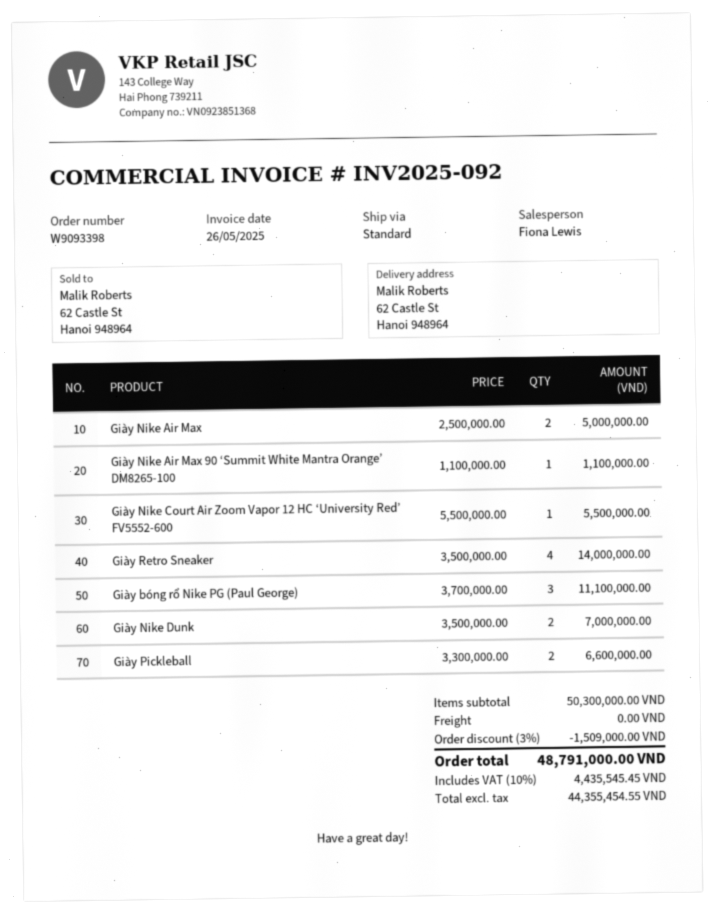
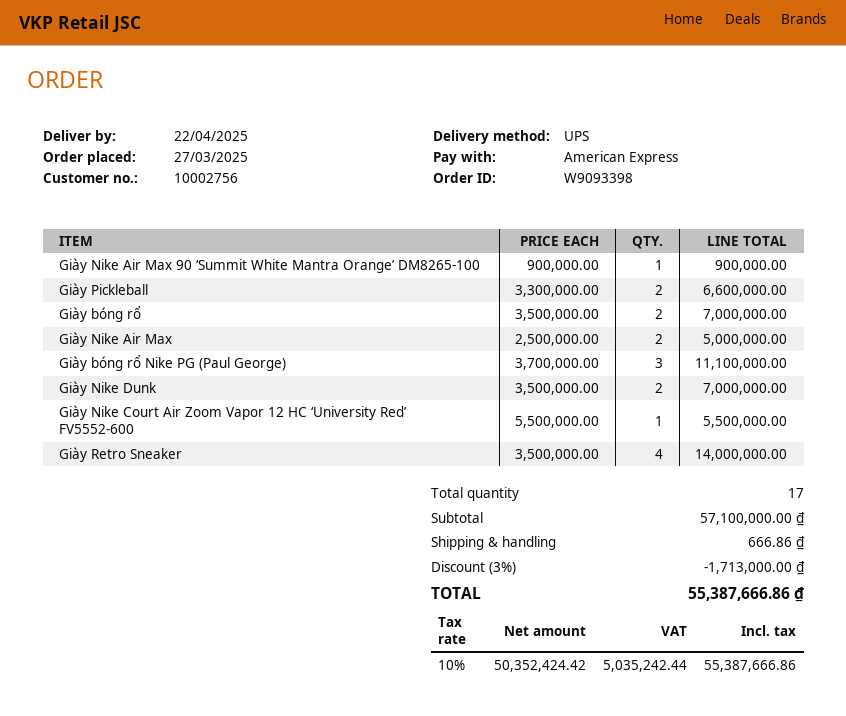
shipping method: standard -> UPS
Giày Nike Air Max 90 ‘Summit White Mantra Orange’ DM8265-100: 1 x 1100000.00 = 1100000.00 -> 1 x 900000.00 = 900000.00
Giày bóng rổ: none -> 2 x 3500000.00 = 7000000.00
subtotal: 50300000.00 -> 57100000.00
discount: 3% = 1509000.00 -> 3% = 1713000.00
shipping: 0.00 -> 666.86
net: 44355454.55 -> 50352424.42
tax: 10% = 4435545.45 -> 10% = 5035242.44
total: 48791000.00 -> 55387666.86

